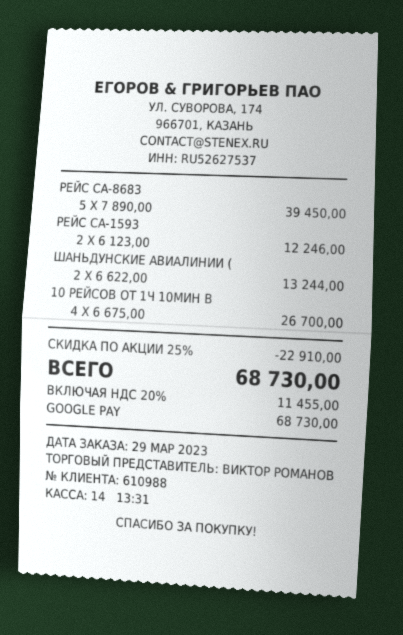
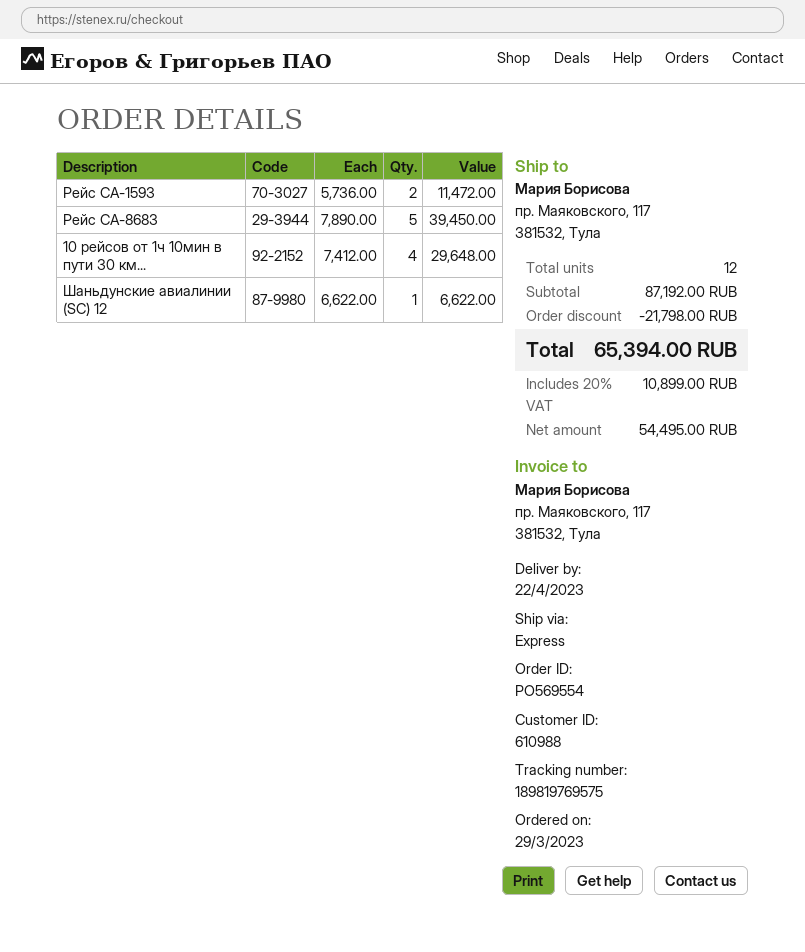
РЕЙС CA-1593: 2 x 6123.00 = 12246.00 -> 2 x 5736.00 = 11472.00
ШАНЬДУНСКИЕ АВИАЛИНИИ (: 2 x 6622.00 = 13244.00 -> 1 x 6622.00 = 6622.00
10 РЕЙСОВ ОТ 1Ч 10МИН В: 4 x 6675.00 = 26700.00 -> 4 x 7412.00 = 29648.00
discount: 22910.00 -> 21798.00
tax: 20% = 11455.00 -> 20% = 10899.00
total: 68730.00 -> 65394.00

